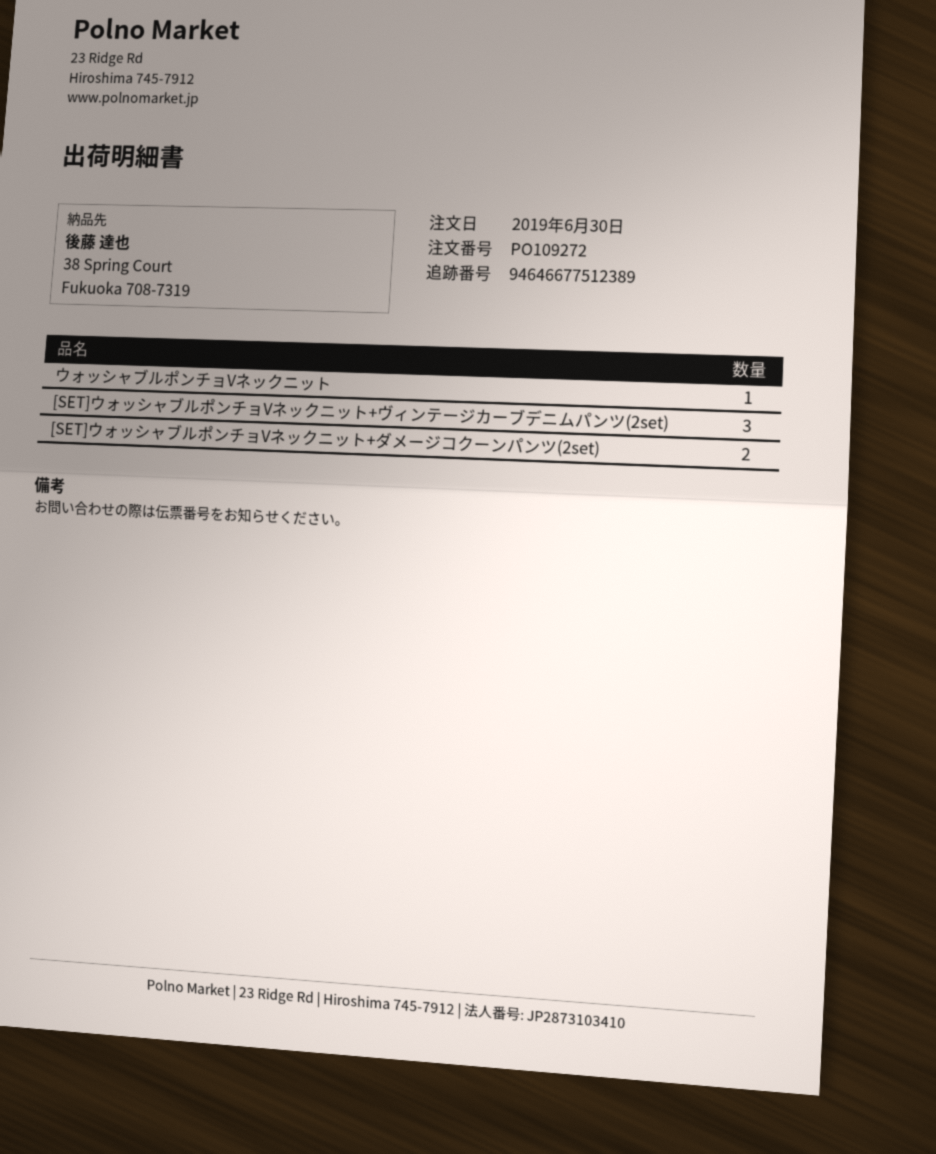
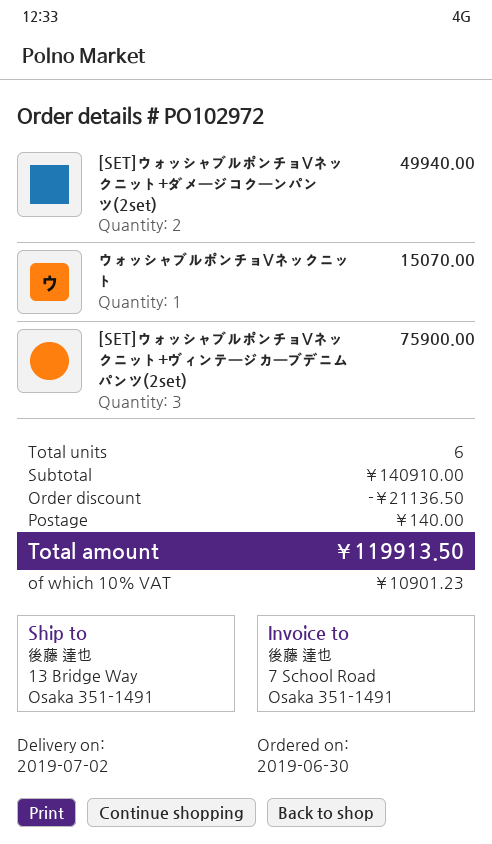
order number: PO109272 -> PO102972
ship to: 38 Spring Court, Fukuoka 708-7319 -> 13 Bridge Way, Osaka 351-1491

